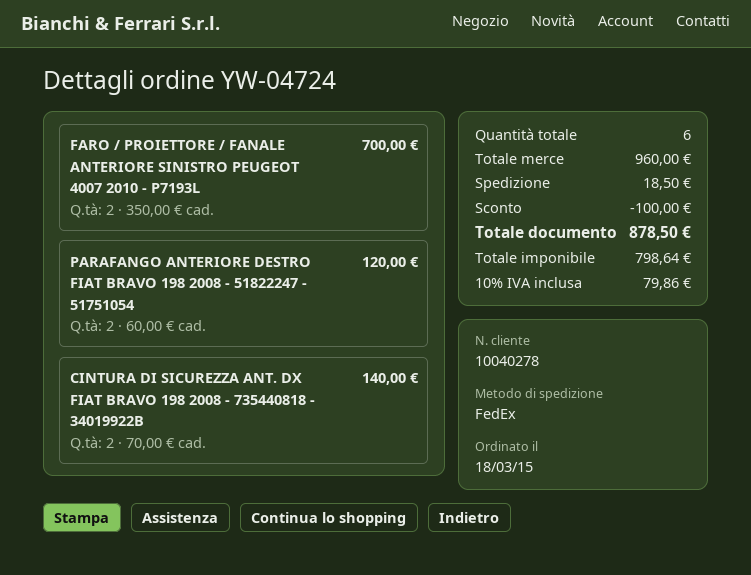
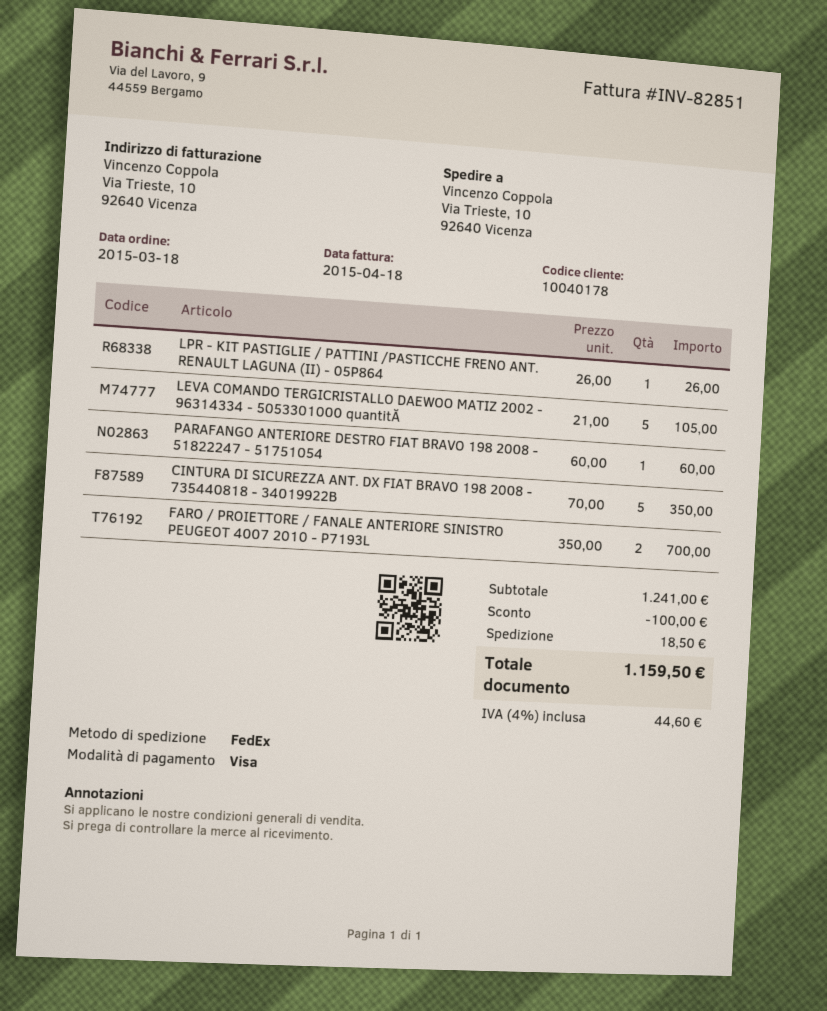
customer number: 10040278 -> 10040178
PARAFANGO ANTERIORE DESTRO FIAT BRAVO 198 2008 - 51822247 - 51751054: 2 x 60.00 = 120.00 -> 1 x 60.00 = 60.00
CINTURA DI SICUREZZA ANT. DX FIAT BRAVO 198 2008 - 735440818 - 34019922B: 2 x 70.00 = 140.00 -> 5 x 70.00 = 350.00
LPR - KIT PASTIGLIE / PATTINI /PASTICCHE FRENO ANT. RENAULT LAGUNA (II) - 05P864: none -> 1 x 26.00 = 26.00
LEVA COMANDO TERGICRISTALLO DAEWOO MATIZ 2002 - 96314334 - 5053301000 quantitĂ: none -> 5 x 21.00 = 105.00
subtotal: 960.00 -> 1241.00
tax: 10% = 79.86 -> 4% = 44.60
total: 878.50 -> 1159.50

